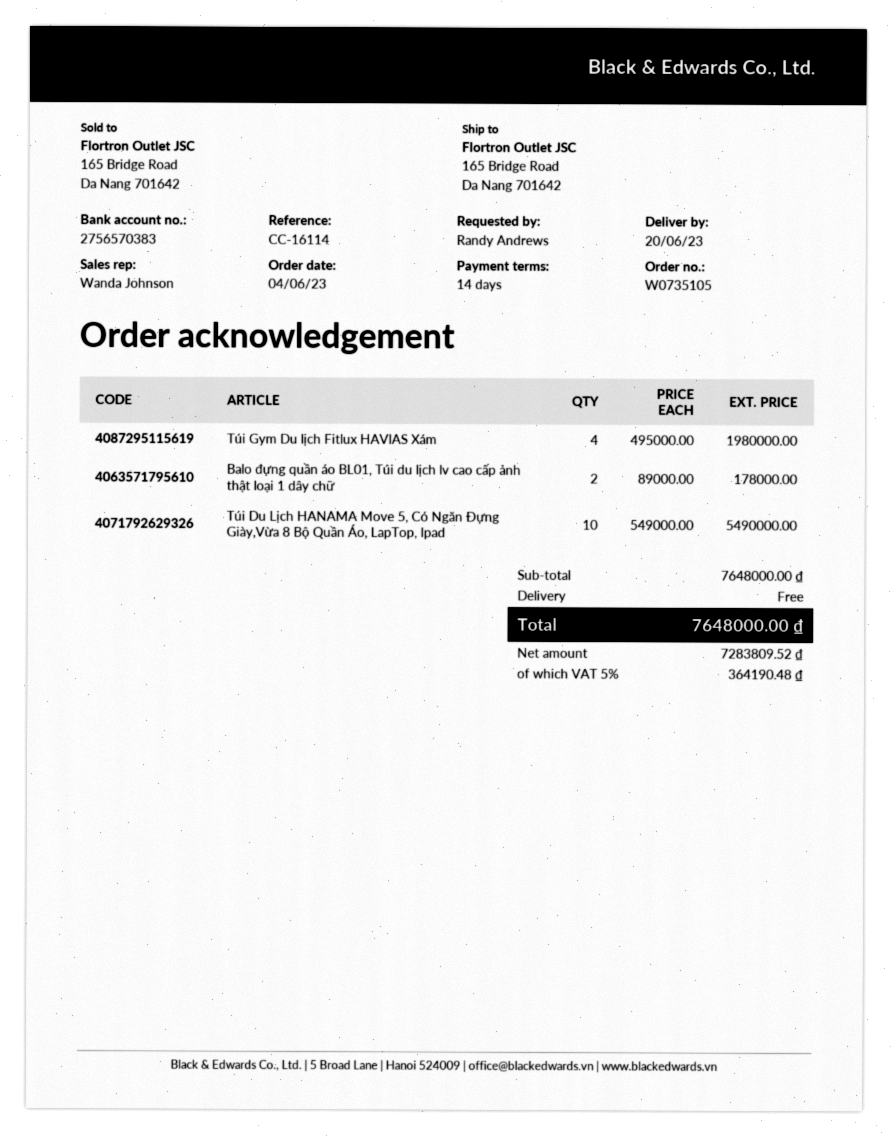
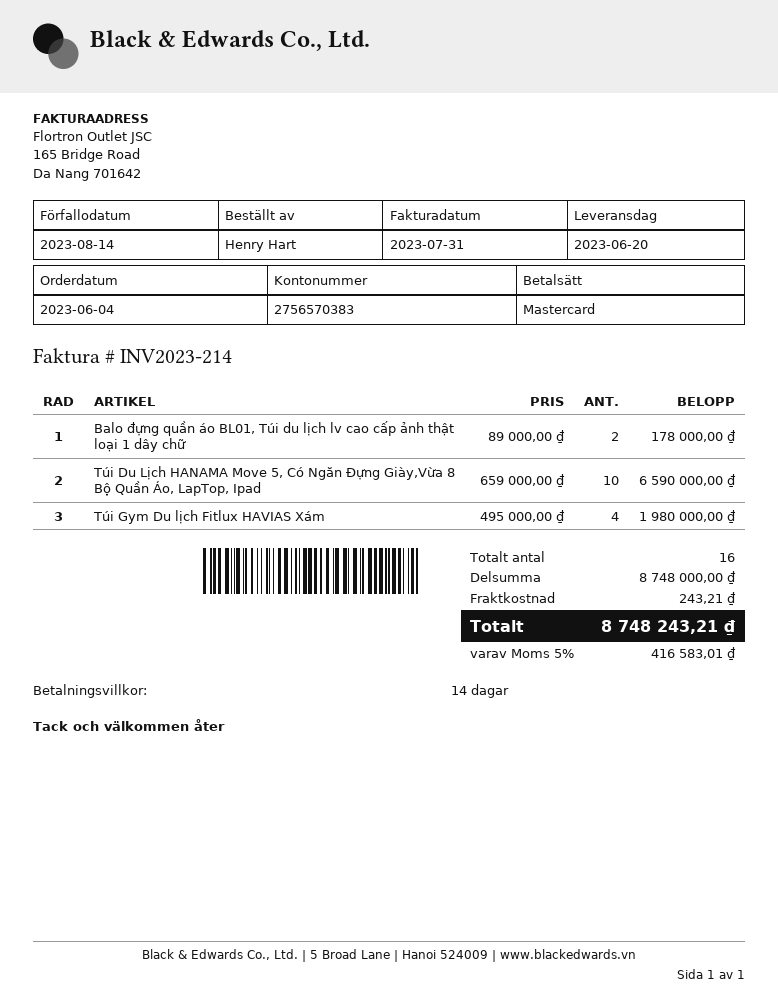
ordered by: Randy Andrews -> Henry Hart
Túi Du Lịch HANAMA Move 5, Có Ngăn Đựng Giày,Vừa 8 Bộ Quần Áo, LapTop, Ipad: 10 x 549000.00 = 5490000.00 -> 10 x 659000.00 = 6590000.00
subtotal: 7648000.00 -> 8748000.00
shipping: 0.00 -> 243.21
tax: 5% = 364190.48 -> 5% = 416583.01
total: 7648000.00 -> 8748243.21

